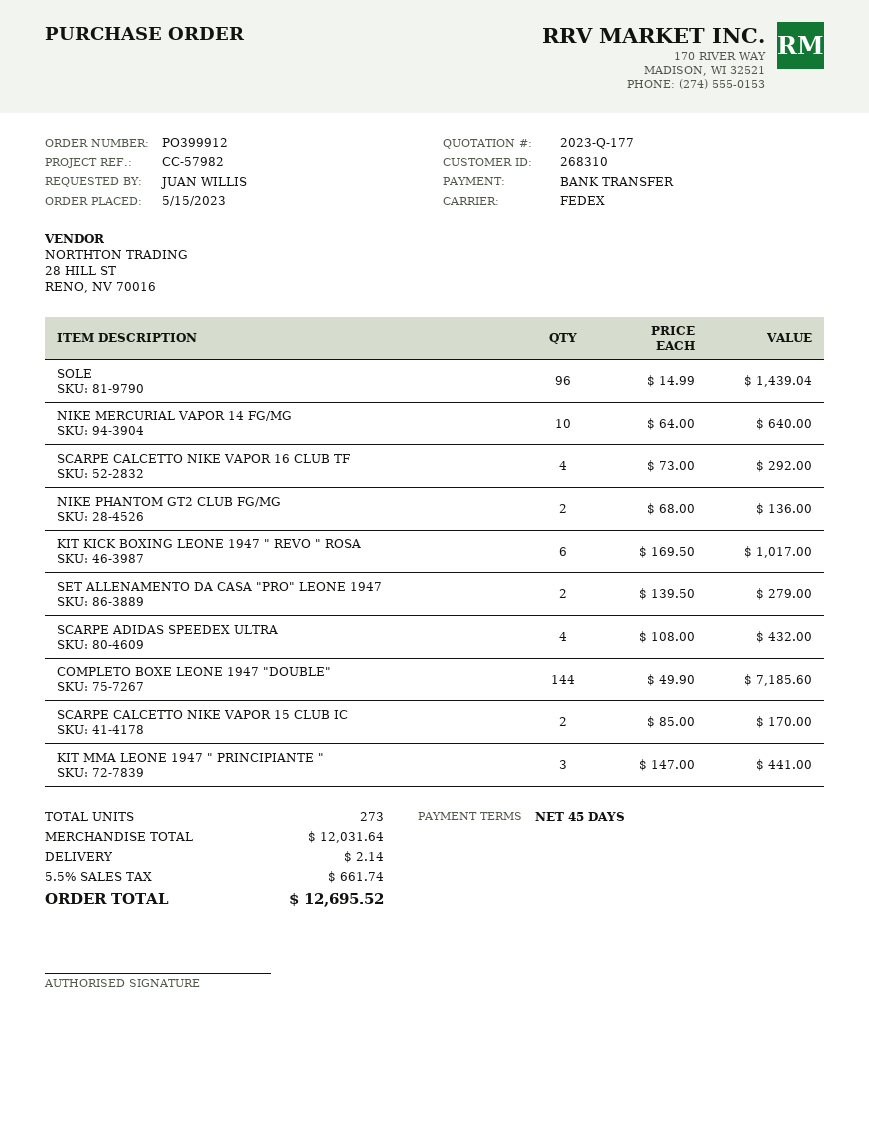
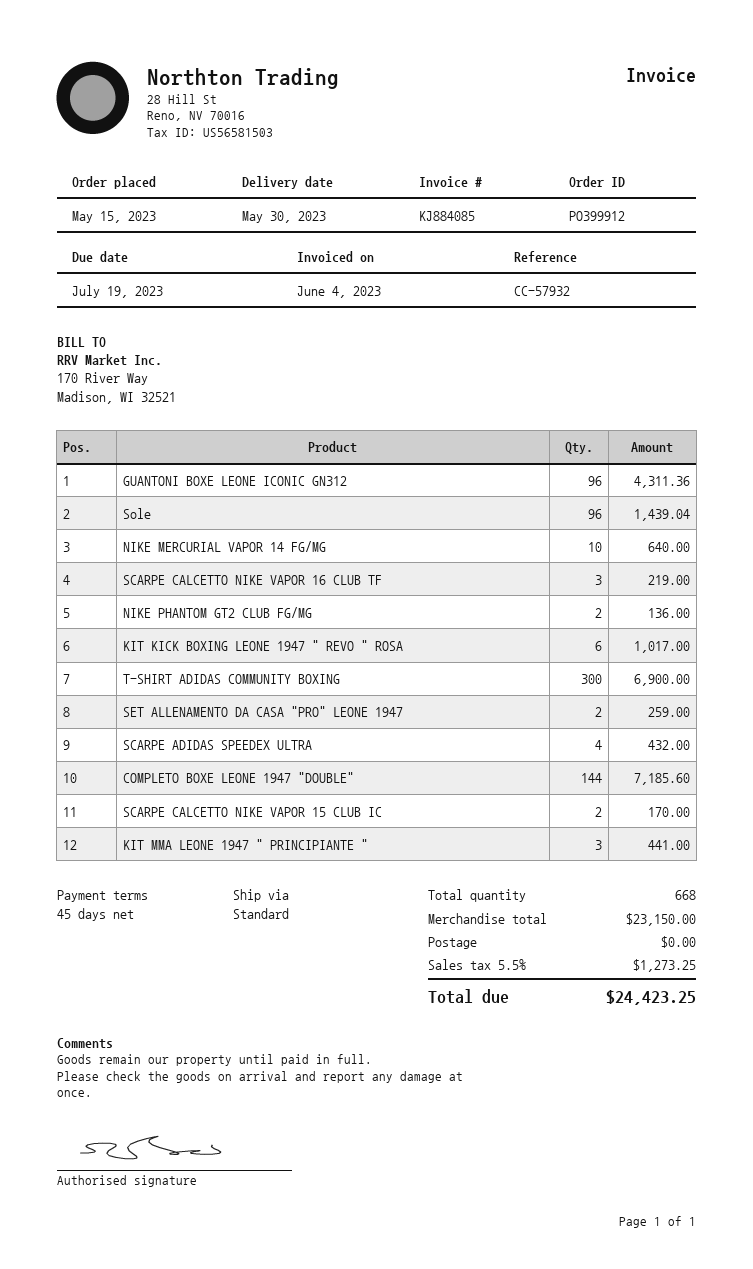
reference: CC-57982 -> CC-57932
shipping method: FedEx -> standard
SCARPE CALCETTO NIKE VAPOR 16 CLUB TF: 4 for 292.00 -> 3 for 219.00
SET ALLENAMENTO DA CASA "PRO" LEONE 1947: 2 for 279.00 -> 2 for 259.00
GUANTONI BOXE LEONE ICONIC GN312: none -> 96 for 4311.36
T-SHIRT ADIDAS COMMUNITY BOXING: none -> 300 for 6900.00
total quantity: 273 -> 668
subtotal: 12031.64 -> 23150.00
shipping: 2.14 -> 0.00
tax: 5.5% = 661.74 -> 5.5% = 1273.25
total: 12695.52 -> 24423.25

